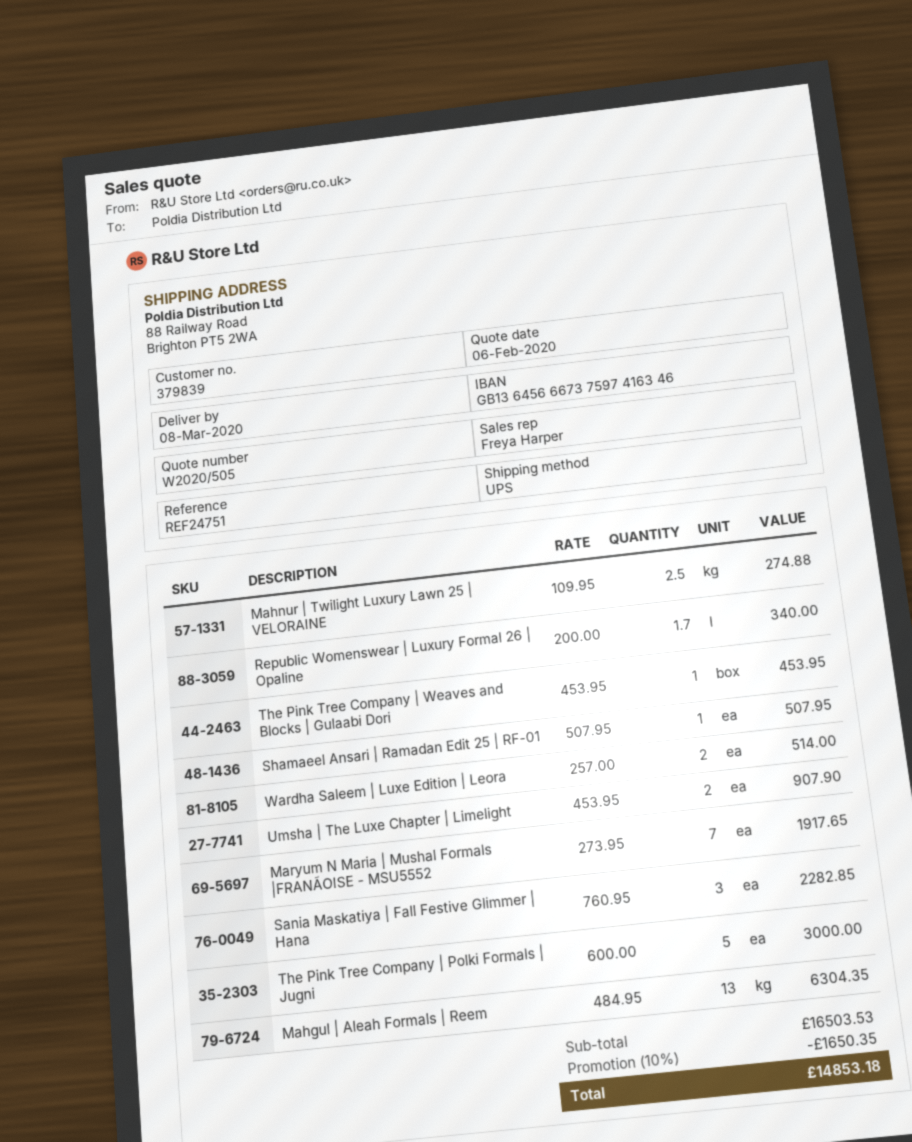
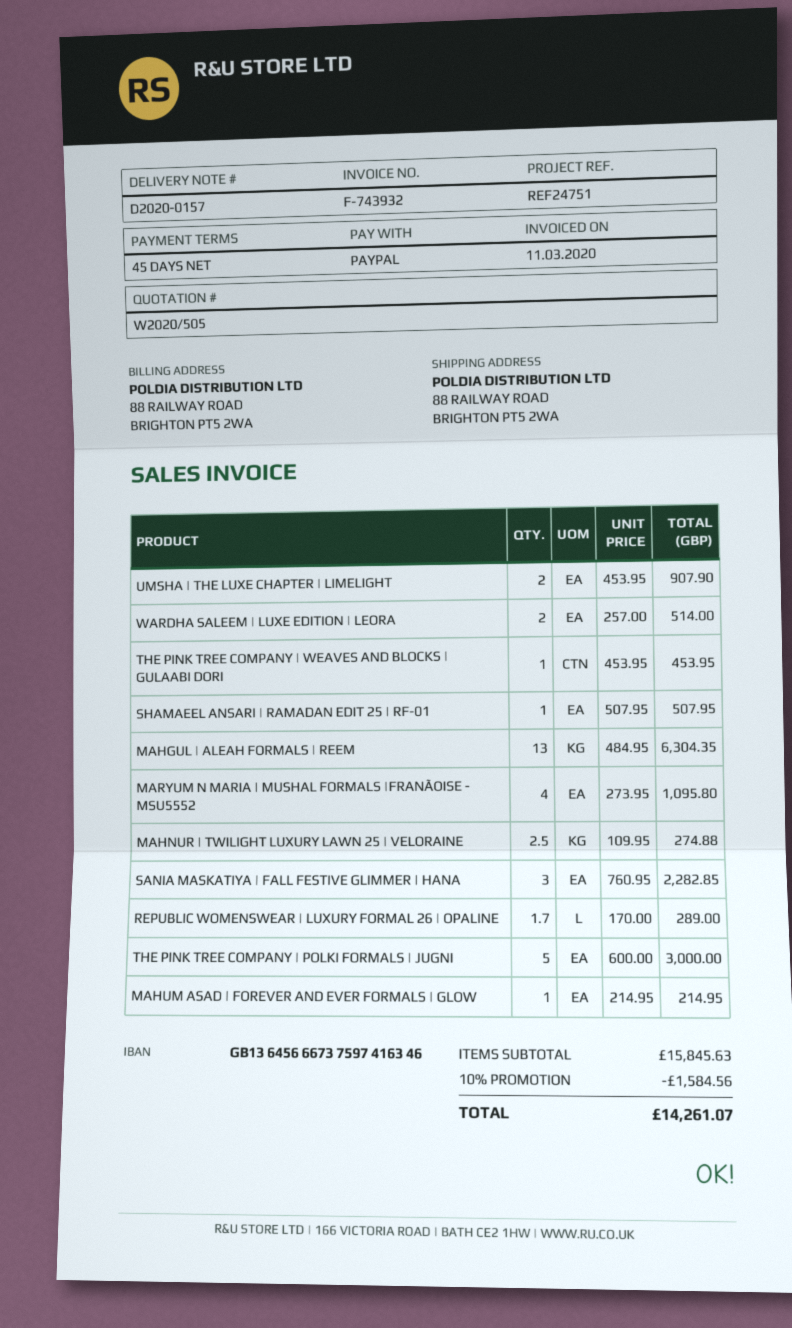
Republic Womenswear | Luxury Formal 26 | Opaline: 1.7 x 200.00 = 340.00 -> 1.7 x 170.00 = 289.00
Maryum N Maria | Mushal Formals |FRANÃOISE - MSU5552: 7 x 273.95 = 1917.65 -> 4 x 273.95 = 1095.80
MAHUM ASAD | FOREVER AND EVER FORMALS | GLOW: none -> 1 x 214.95 = 214.95
subtotal: 16503.53 -> 15845.63
discount: 10% = 1650.35 -> 10% = 1584.56
total: 14853.18 -> 14261.07

